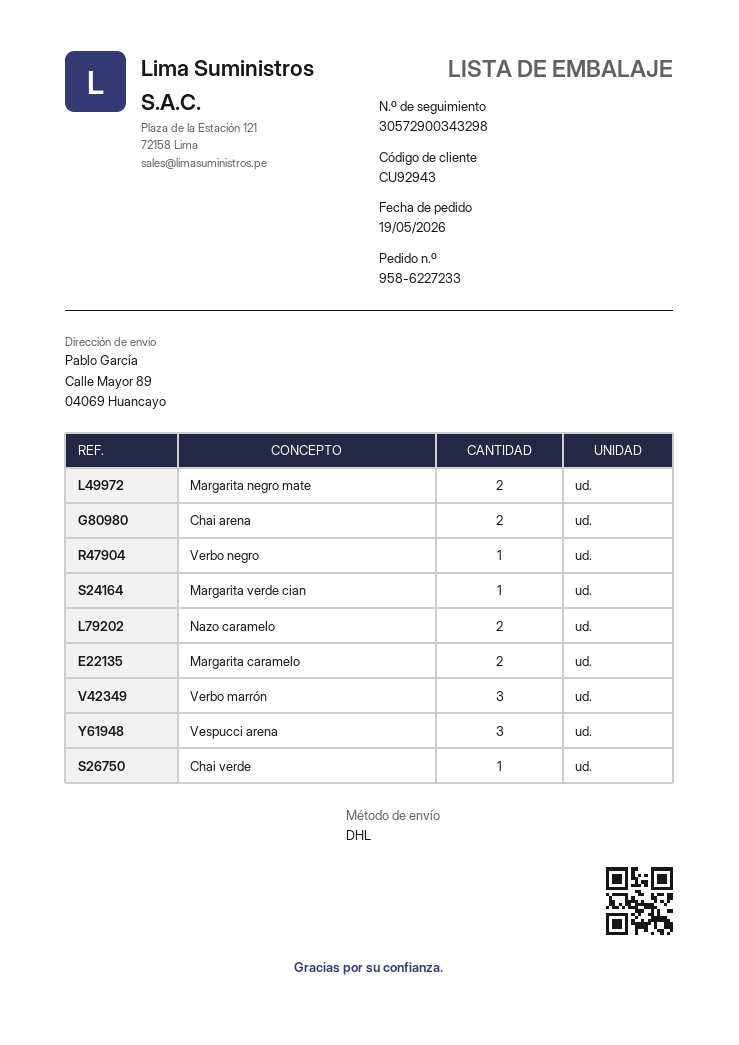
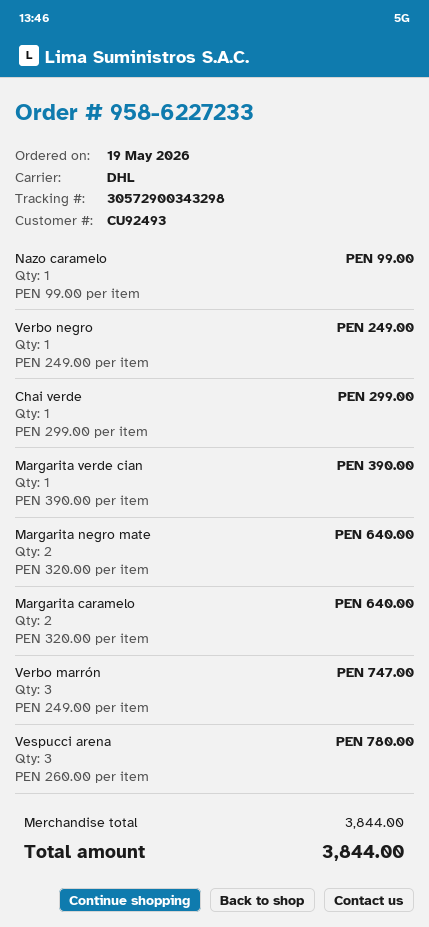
customer number: CU92943 -> CU92493
Chai arena: 2 -> none
Nazo caramelo: 2 -> 1

